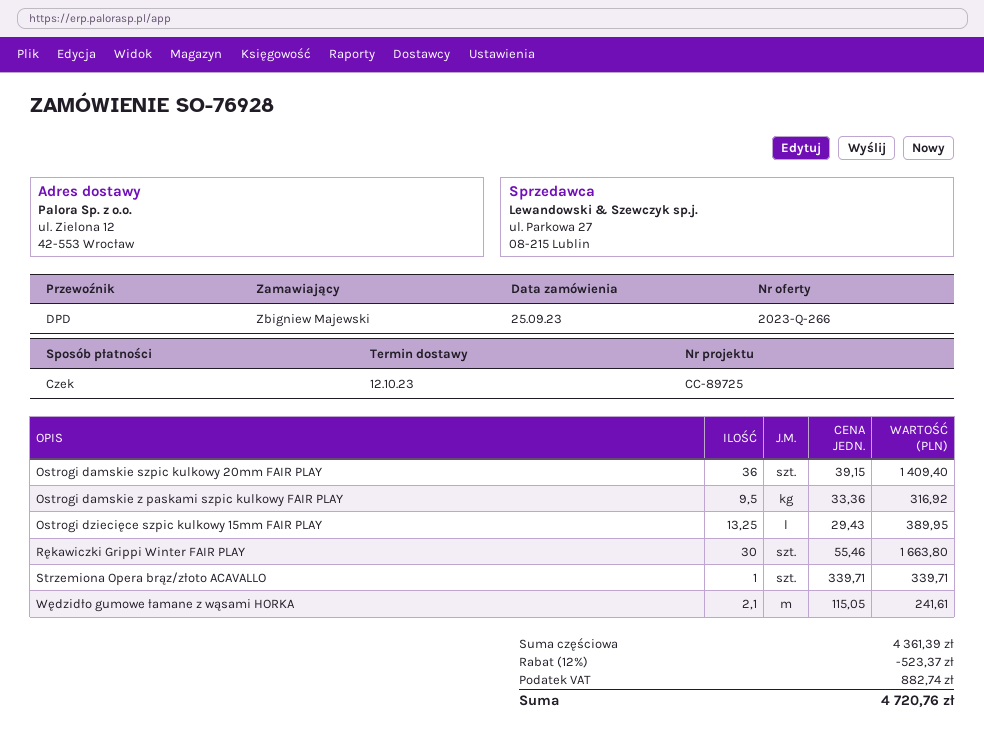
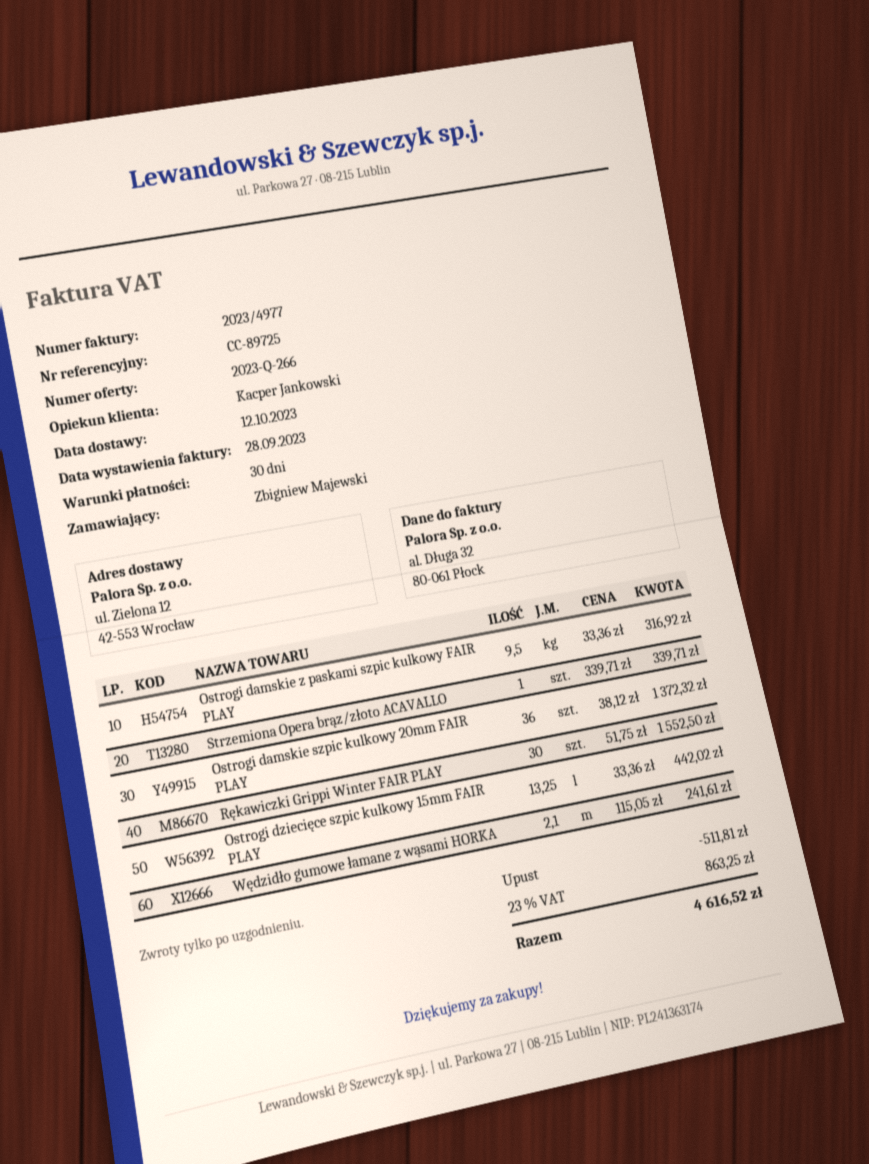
Ostrogi damskie szpic kulkowy 20mm FAIR PLAY: 36 x 39.15 = 1409.40 -> 36 x 38.12 = 1372.32
Ostrogi dziecięce szpic kulkowy 15mm FAIR PLAY: 13.25 x 29.43 = 389.95 -> 13.25 x 33.36 = 442.02
Rękawiczki Grippi Winter FAIR PLAY: 30 x 55.46 = 1663.80 -> 30 x 51.75 = 1552.50
discount: 523.37 -> 511.81
tax: 882.74 -> 863.25
total: 4720.76 -> 4616.52

